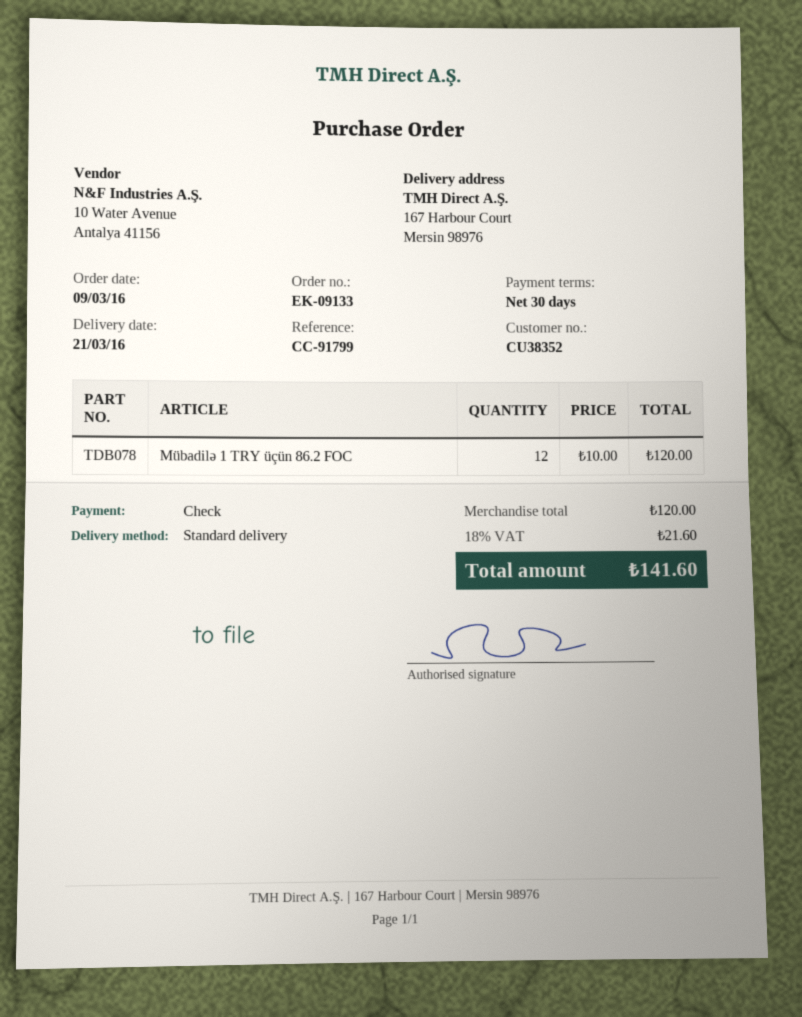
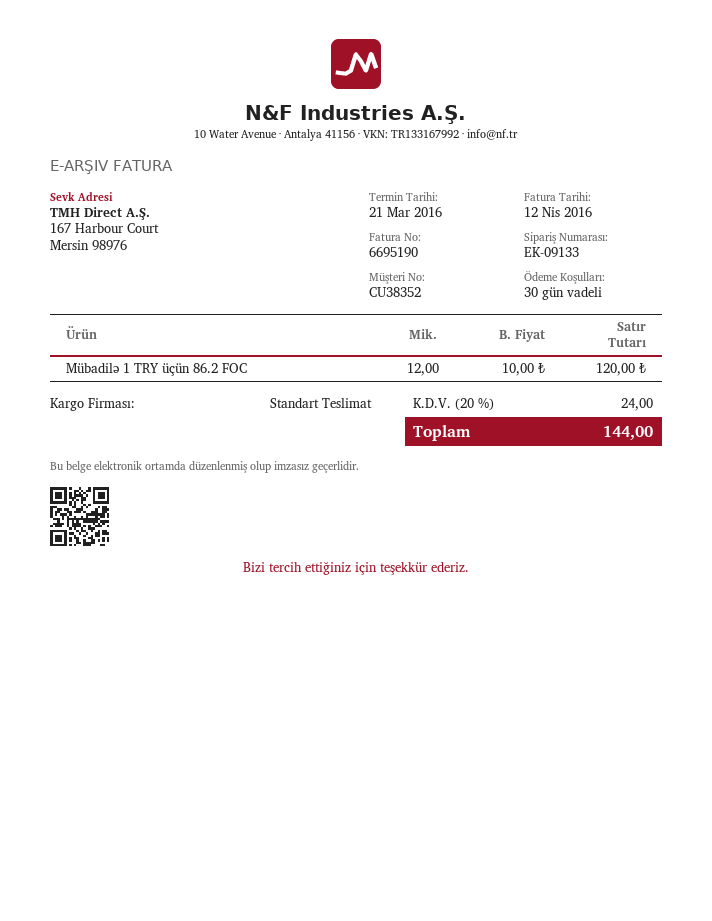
tax: 18% = 21.60 -> 20% = 24.00
total: 141.60 -> 144.00

